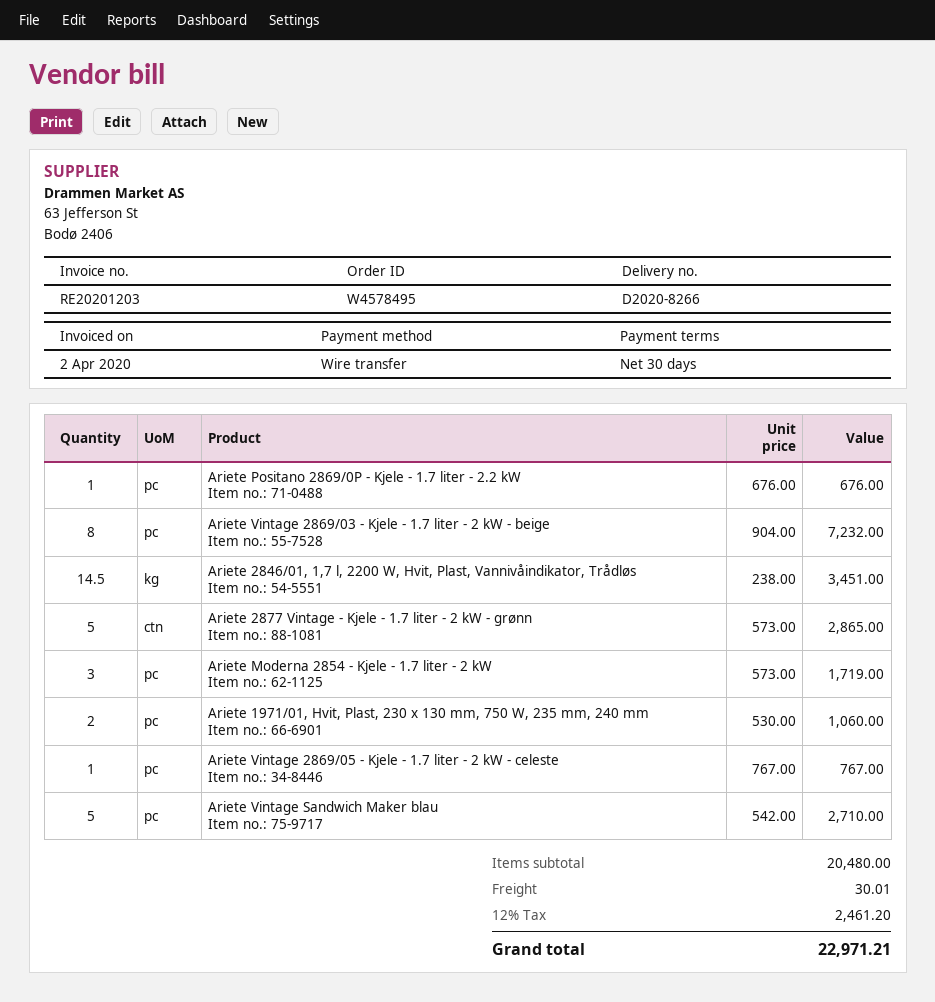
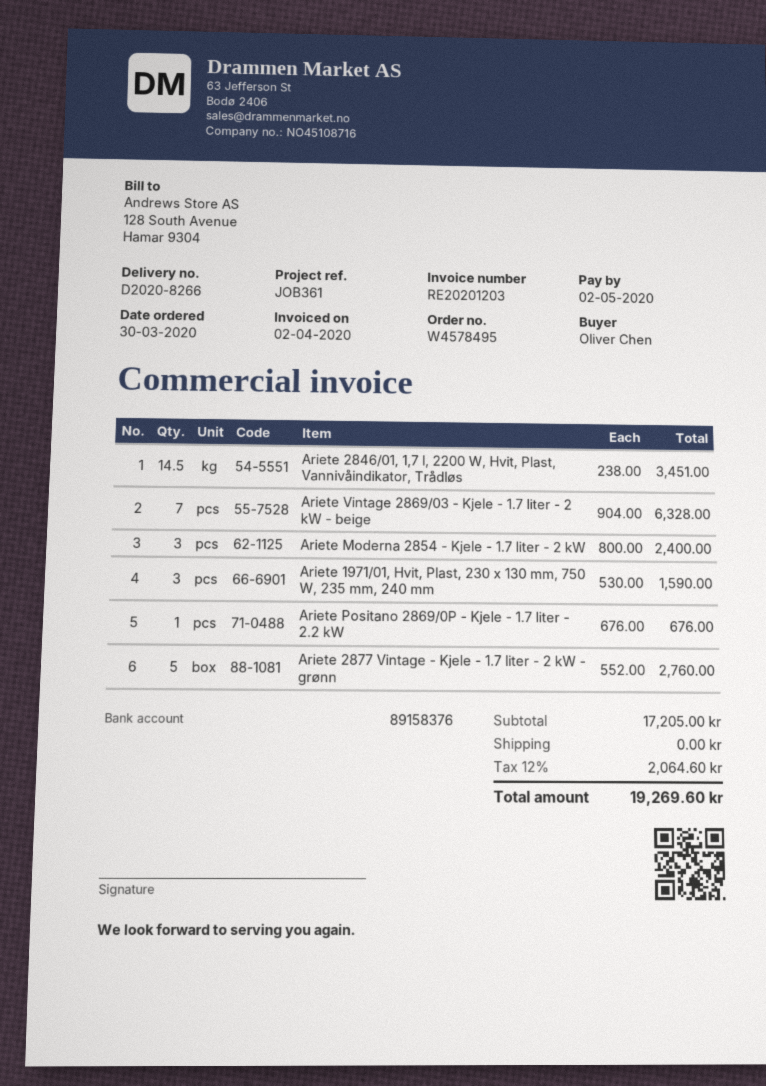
Ariete Vintage 2869/03 - Kjele - 1.7 liter - 2 kW - beige: 8 x 904.00 = 7232.00 -> 7 x 904.00 = 6328.00
Ariete 2877 Vintage - Kjele - 1.7 liter - 2 kW - grønn: 5 x 573.00 = 2865.00 -> 5 x 552.00 = 2760.00
Ariete Moderna 2854 - Kjele - 1.7 liter - 2 kW: 3 x 573.00 = 1719.00 -> 3 x 800.00 = 2400.00
Ariete 1971/01, Hvit, Plast, 230 x 130 mm, 750 W, 235 mm, 240 mm: 2 x 530.00 = 1060.00 -> 3 x 530.00 = 1590.00
Ariete Vintage 2869/05 - Kjele - 1.7 liter - 2 kW - celeste: 1 x 767.00 = 767.00 -> none
Ariete Vintage Sandwich Maker blau: 5 x 542.00 = 2710.00 -> none
subtotal: 20480.00 -> 17205.00
shipping: 30.01 -> 0.00
tax: 12% = 2461.20 -> 12% = 2064.60
total: 22971.21 -> 19269.60

